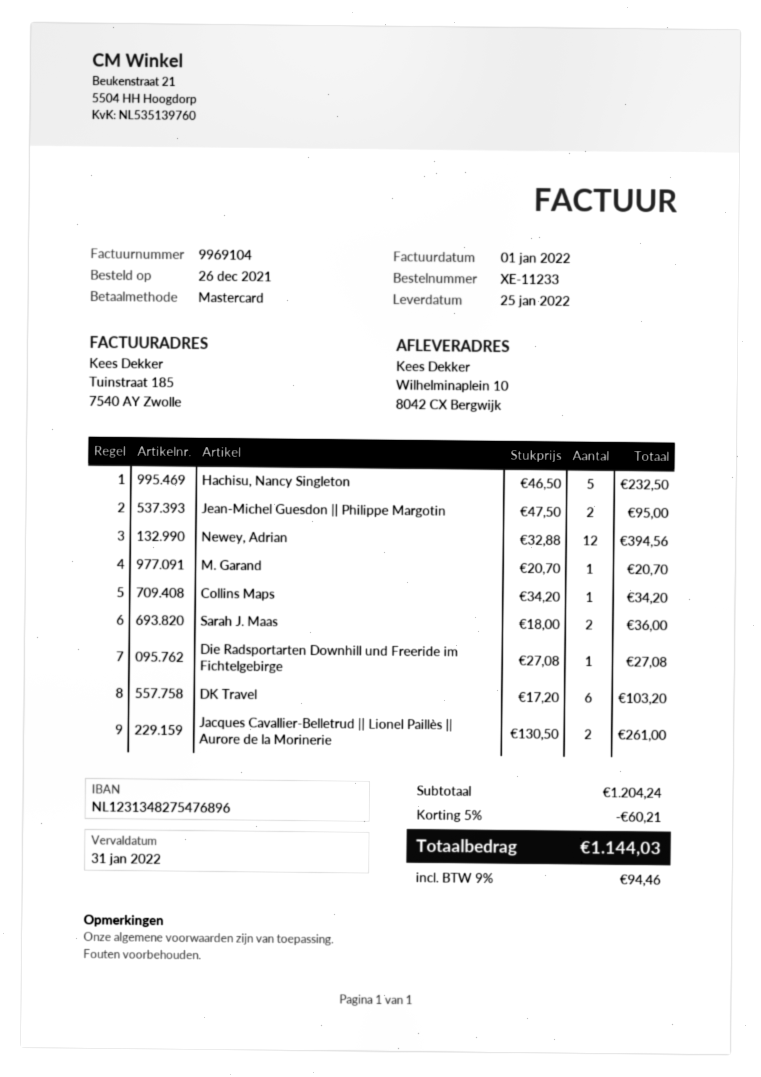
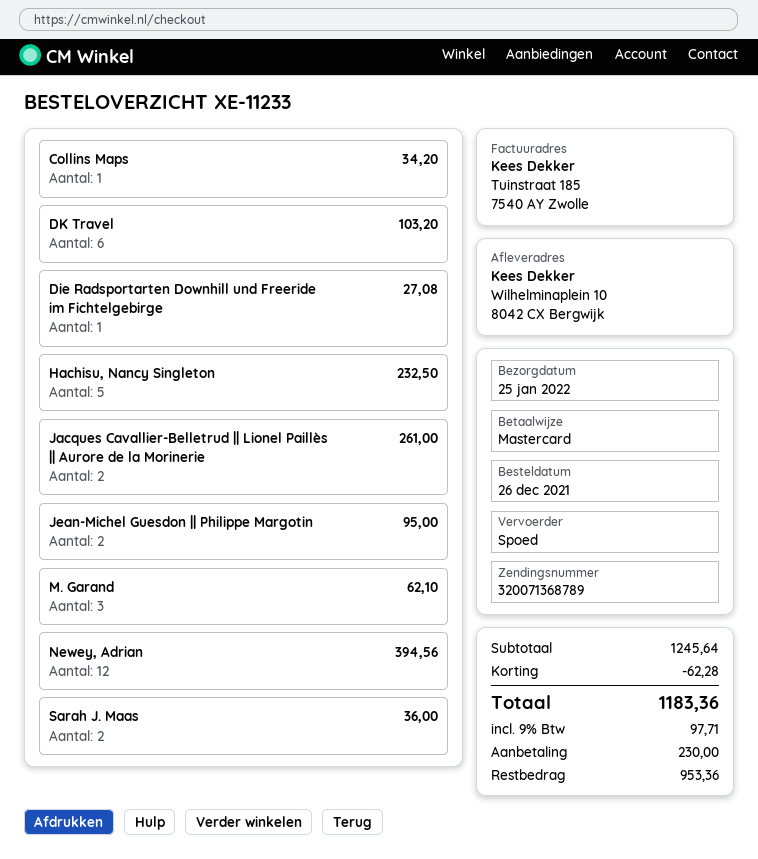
M. Garand: 1 for 20.70 -> 3 for 62.10
subtotal: 1204.24 -> 1245.64
discount: 60.21 -> 62.28
tax: 9% = 94.46 -> 9% = 97.71
total: 1144.03 -> 1183.36

